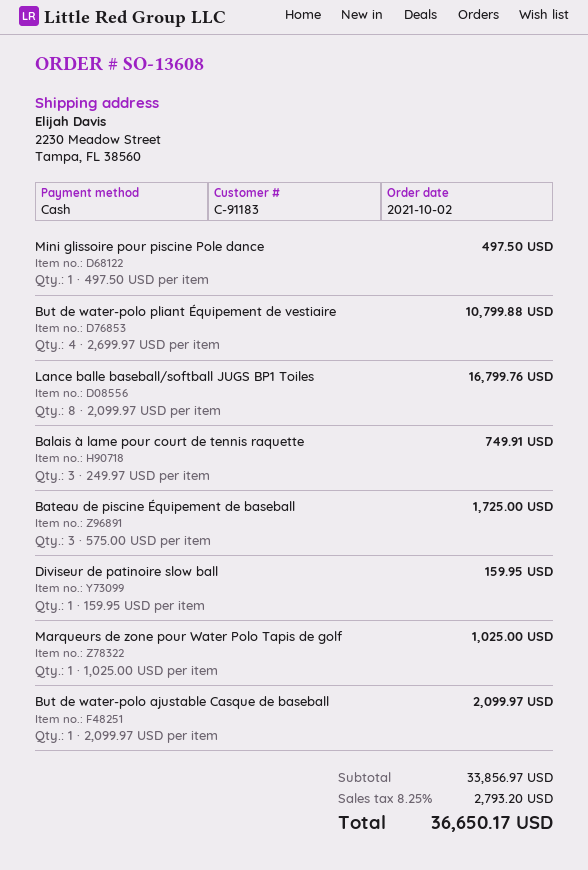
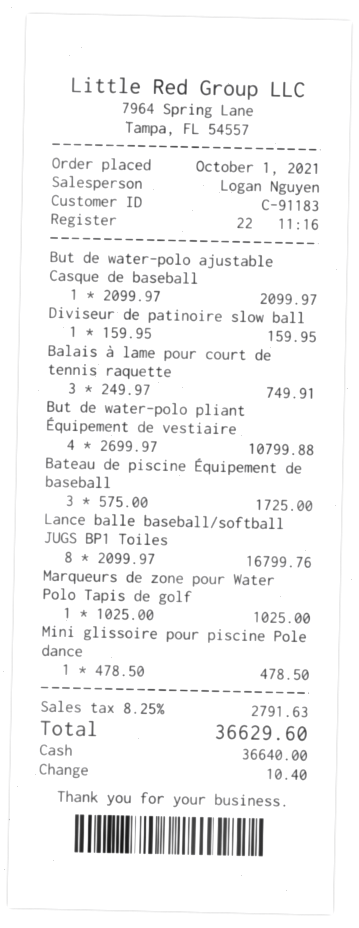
order date: 2021-10-02 -> 2021-10-01
Mini glissoire pour piscine Pole dance: 1 x 497.50 = 497.50 -> 1 x 478.50 = 478.50
tax: 8.25% = 2793.20 -> 8.25% = 2791.63
total: 36650.17 -> 36629.60

